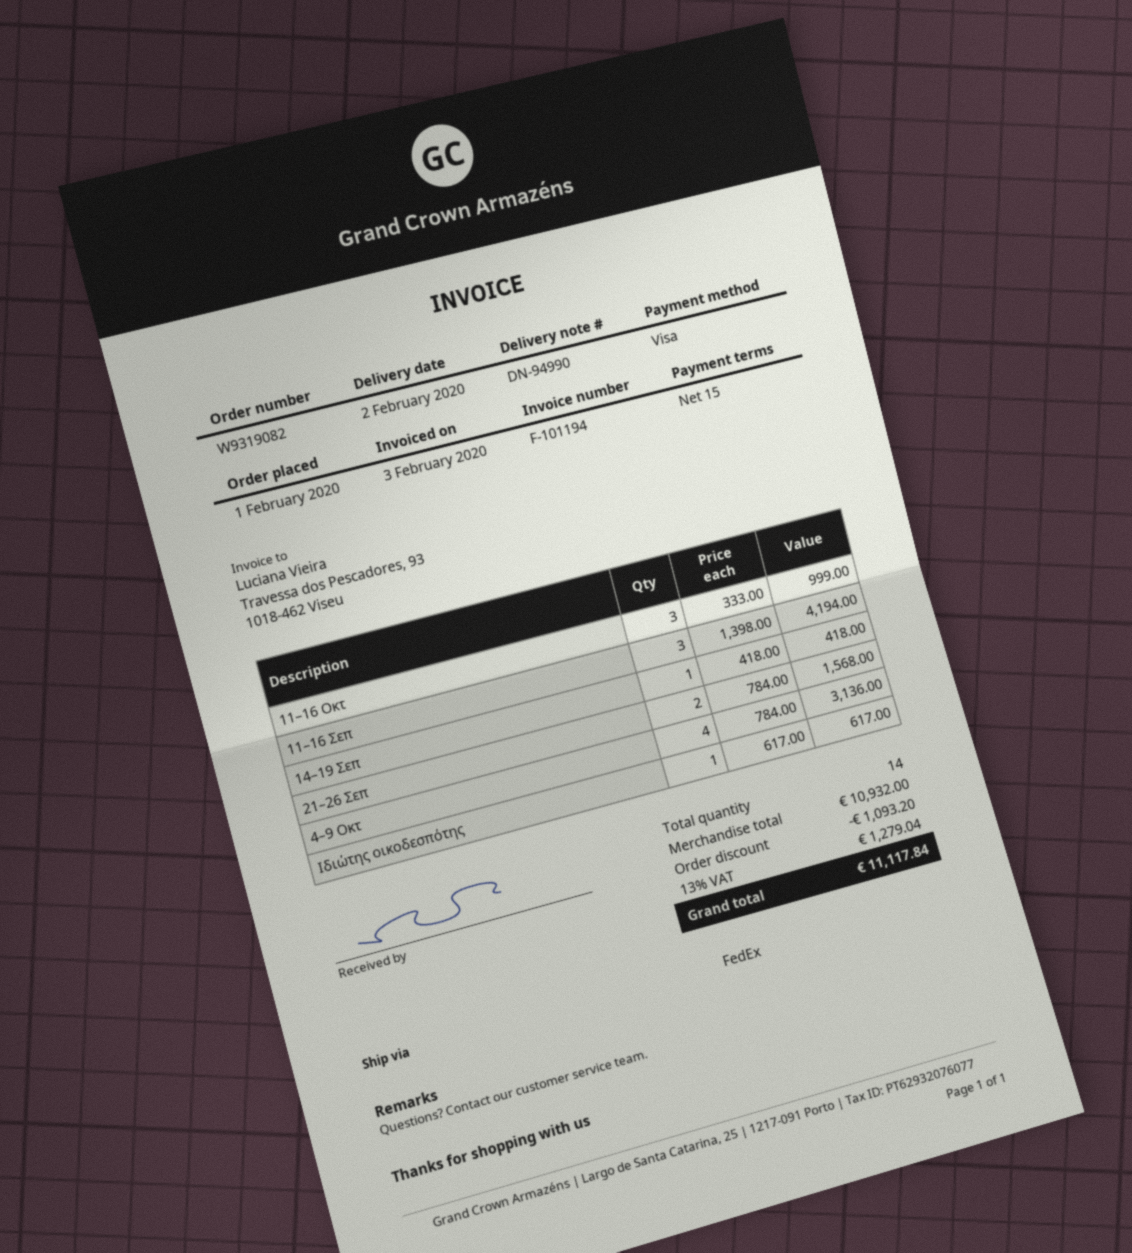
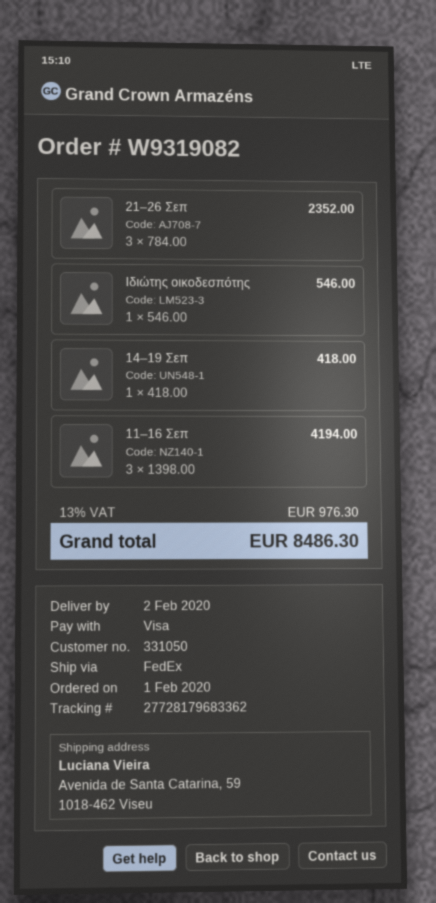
11–16 Οκτ: 3 x 333.00 = 999.00 -> none
21–26 Σεπ: 2 x 784.00 = 1568.00 -> 3 x 784.00 = 2352.00
4–9 Οκτ: 4 x 784.00 = 3136.00 -> none
Ιδιώτης οικοδεσπότης: 1 x 617.00 = 617.00 -> 1 x 546.00 = 546.00
discount: 1093.20 -> none
tax: 13% = 1279.04 -> 13% = 976.30
total: 11117.84 -> 8486.30

